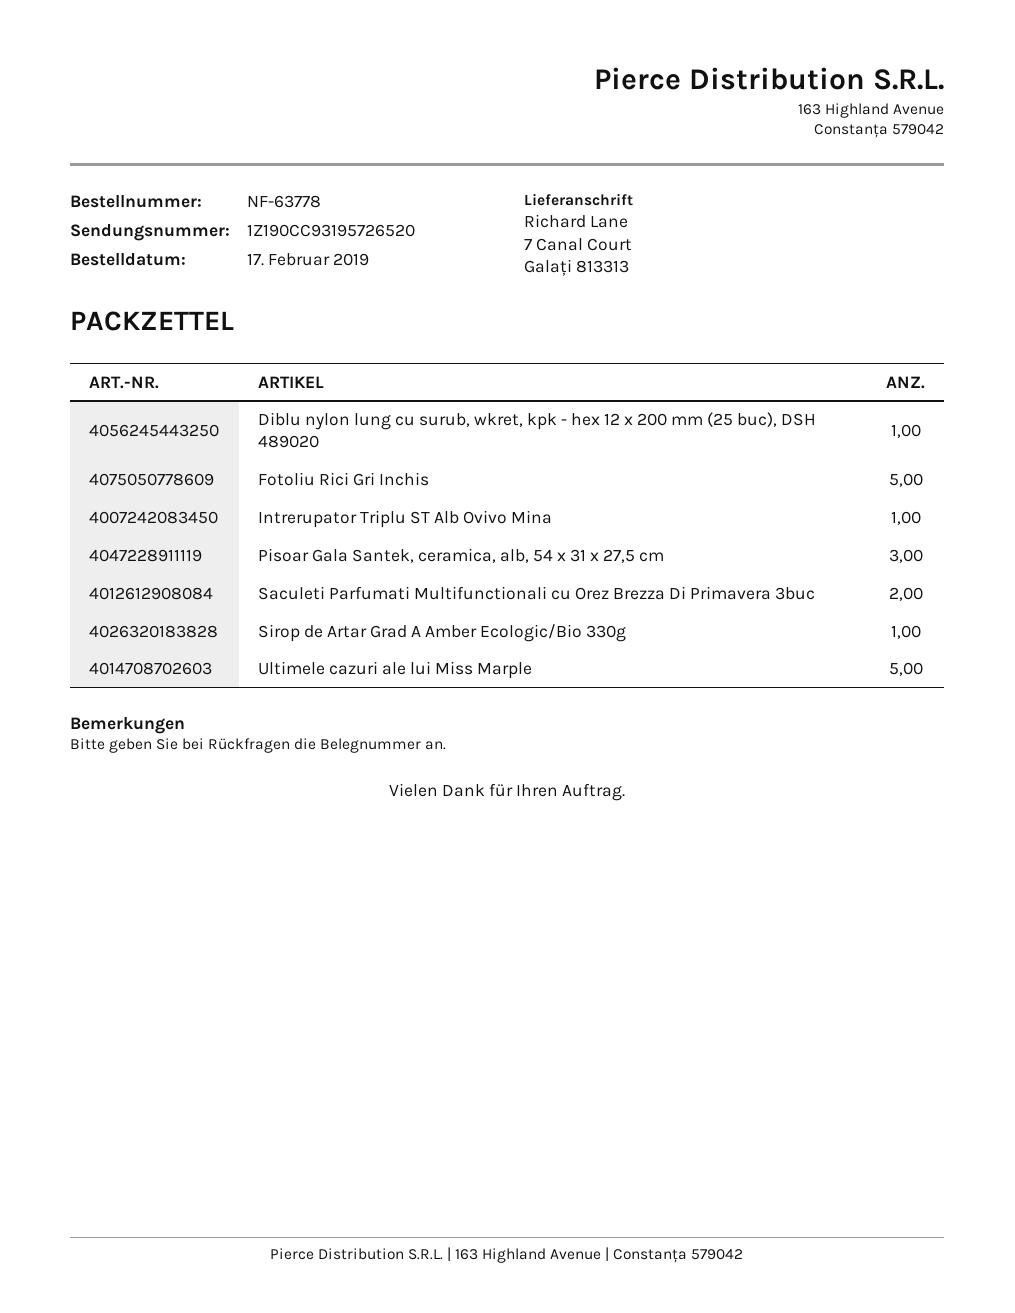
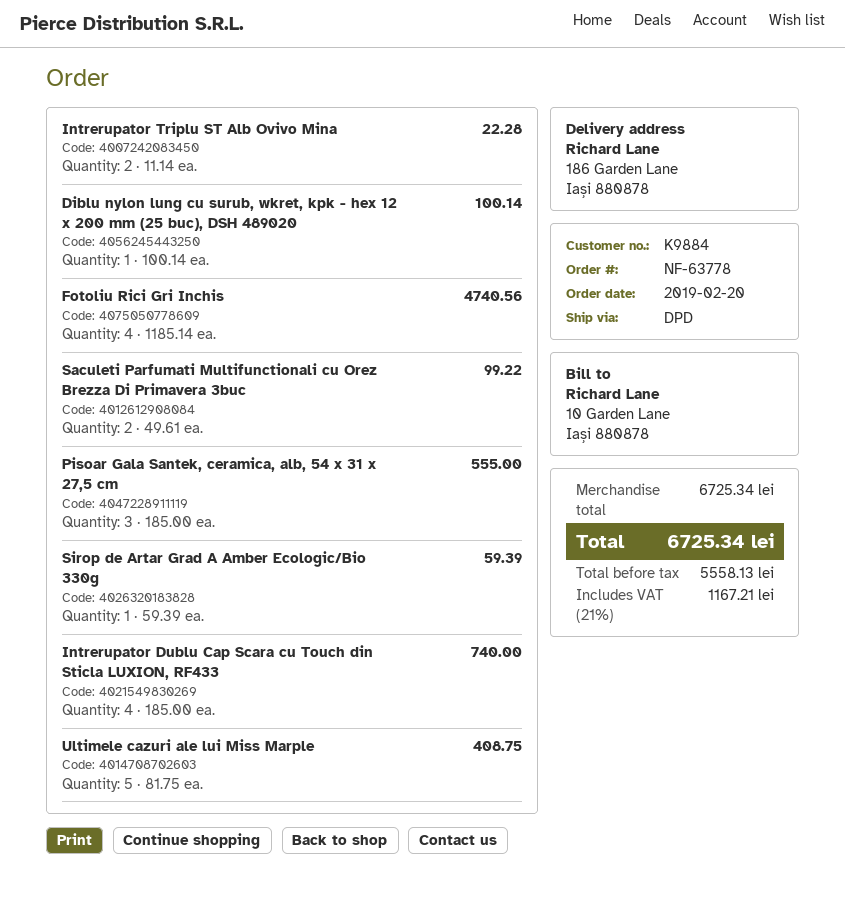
order date: 2019-02-17 -> 2019-02-20
ship to: 7 Canal Court, Galați 813313 -> 186 Garden Lane, Iași 880878
Fotoliu Rici Gri Inchis: 5 -> 4
Intrerupator Triplu ST Alb Ovivo Mina: 1 -> 2
Intrerupator Dublu Cap Scara cu Touch din Sticla LUXION, RF433: none -> 4

